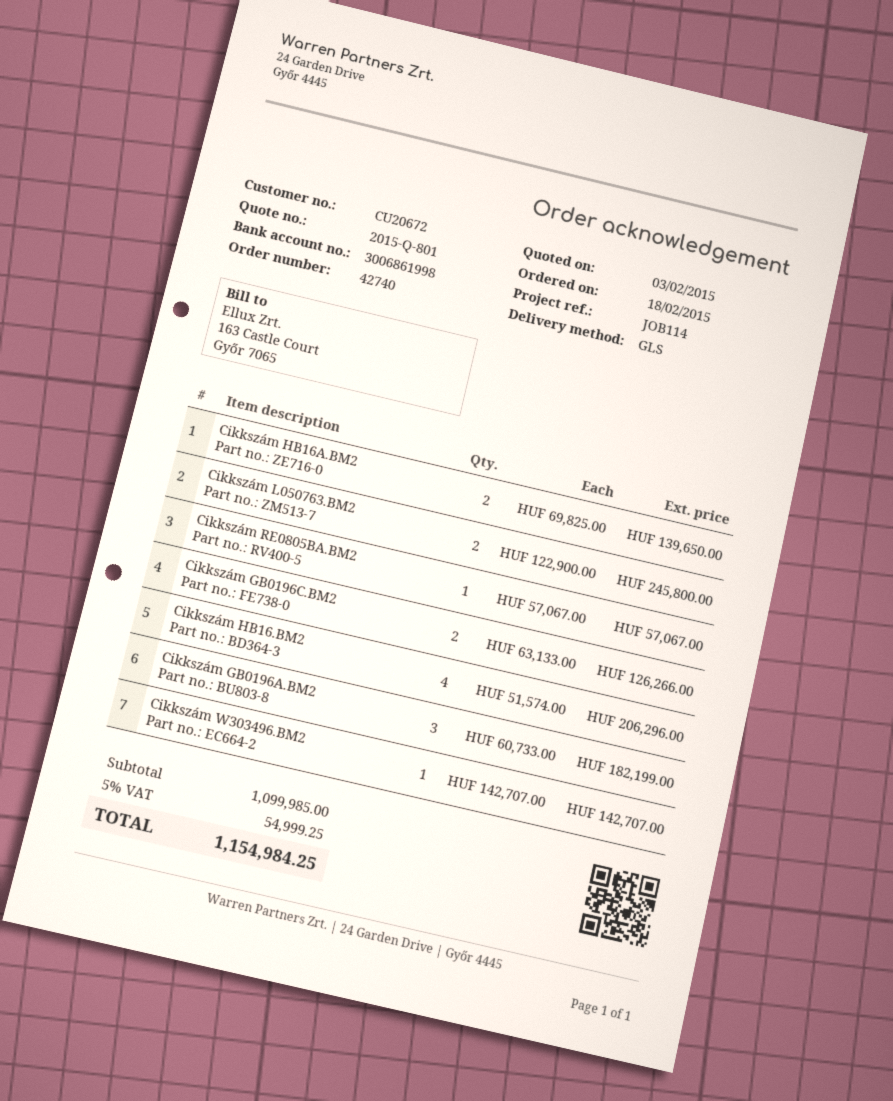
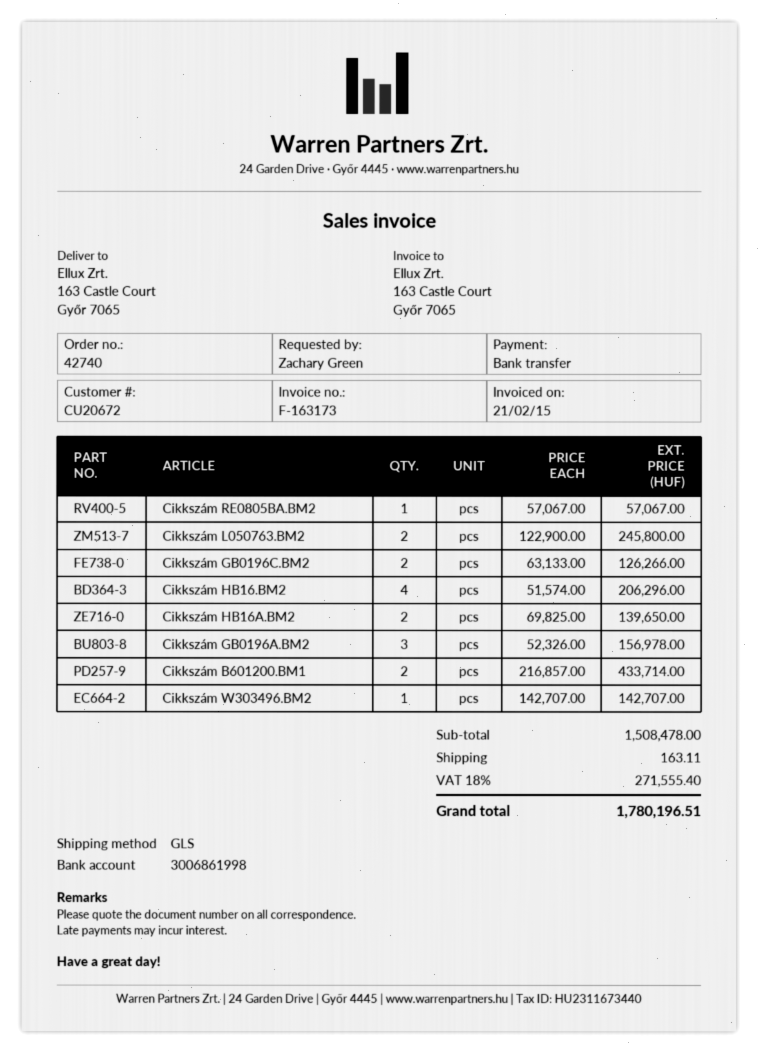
Cikkszám GB0196A.BM2: 3 x 60733.00 = 182199.00 -> 3 x 52326.00 = 156978.00
Cikkszám B601200.BM1: none -> 2 x 216857.00 = 433714.00
subtotal: 1099985.00 -> 1508478.00
shipping: none -> 163.11
tax: 5% = 54999.25 -> 18% = 271555.40
total: 1154984.25 -> 1780196.51

